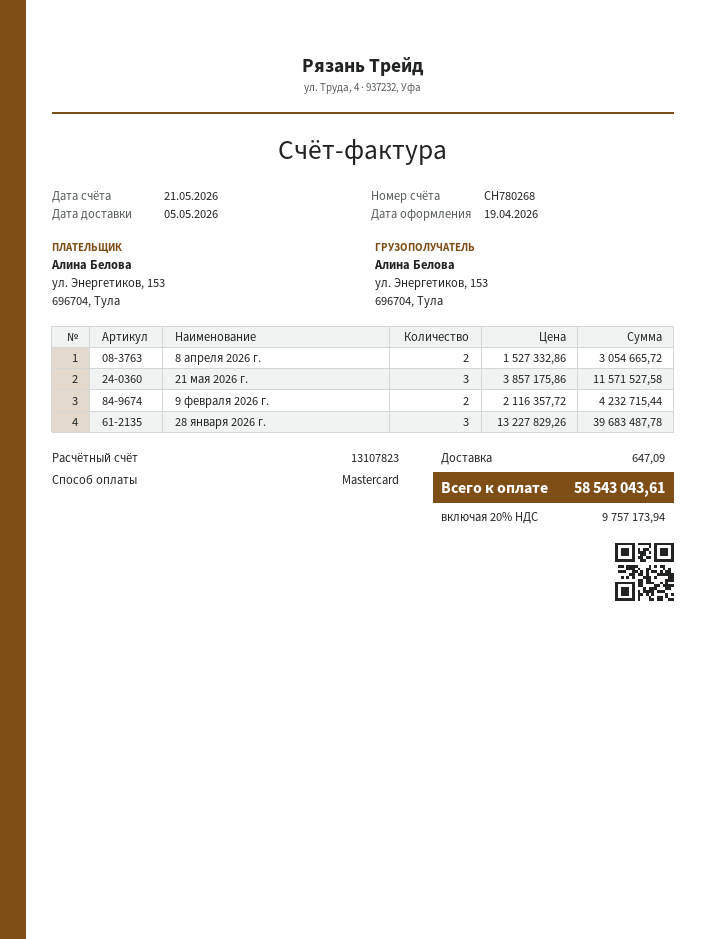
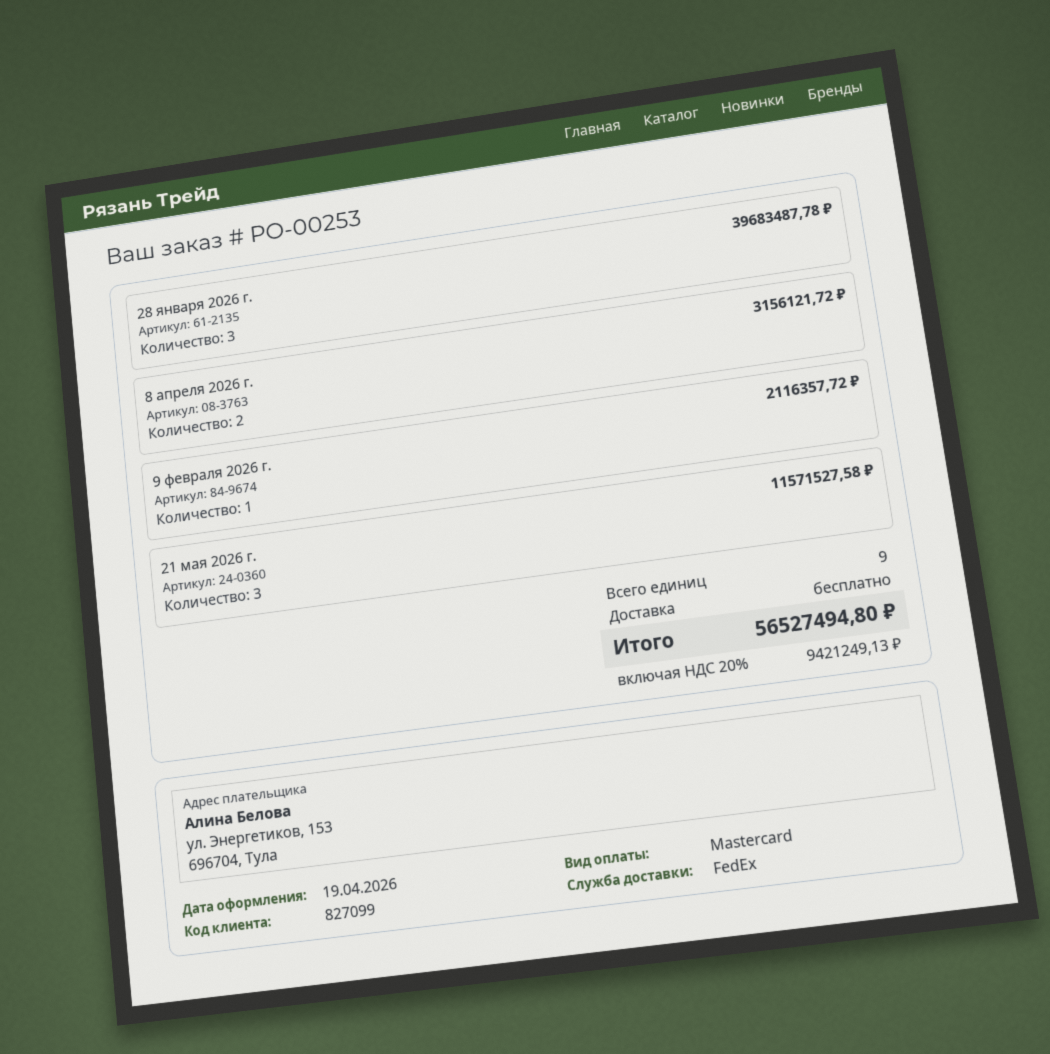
8 апреля 2026 г.: 2 for 3054665.72 -> 2 for 3156121.72
9 февраля 2026 г.: 2 for 4232715.44 -> 1 for 2116357.72
shipping: 647.09 -> 0.00
tax: 20% = 9757173.94 -> 20% = 9421249.13
total: 58543043.61 -> 56527494.80

